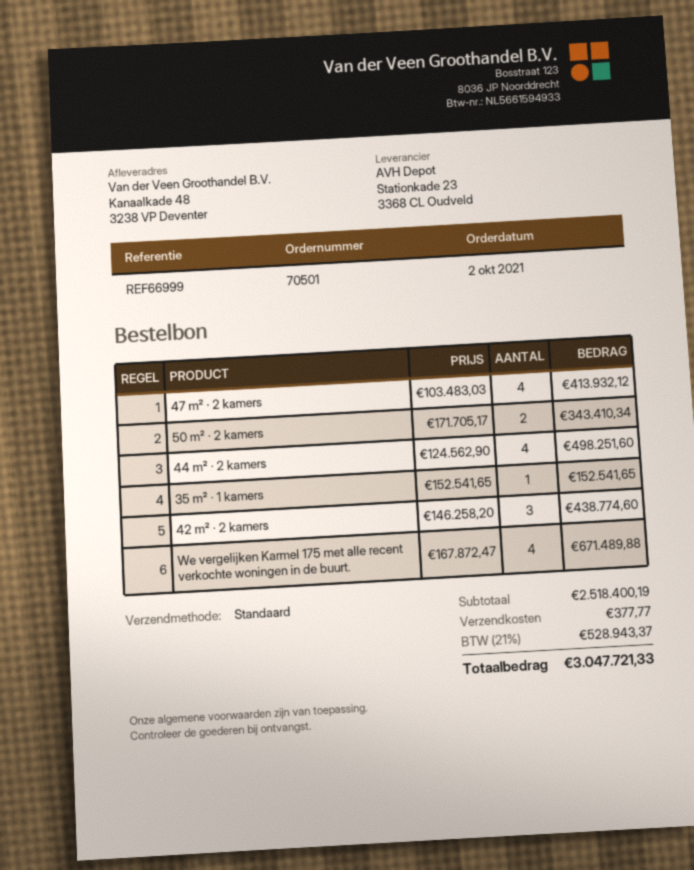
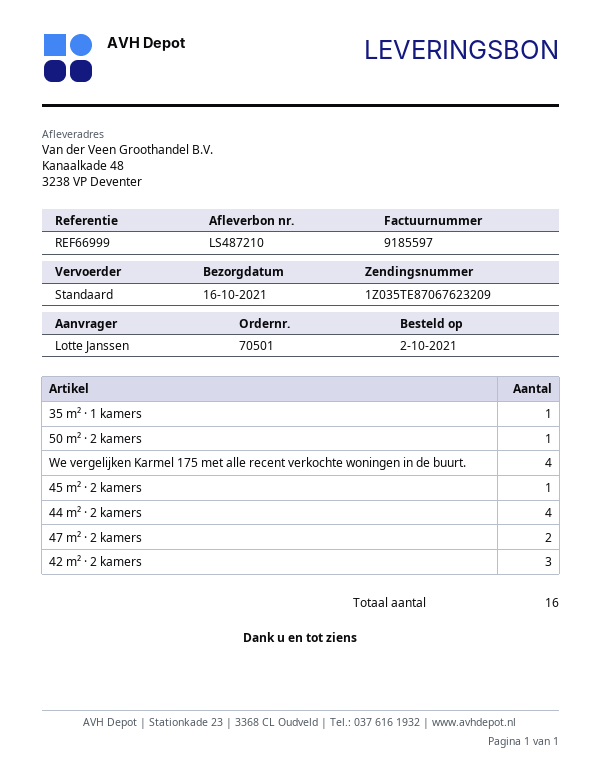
47 m² · 2 kamers: 4 -> 2
50 m² · 2 kamers: 2 -> 1
45 m² · 2 kamers: none -> 1

